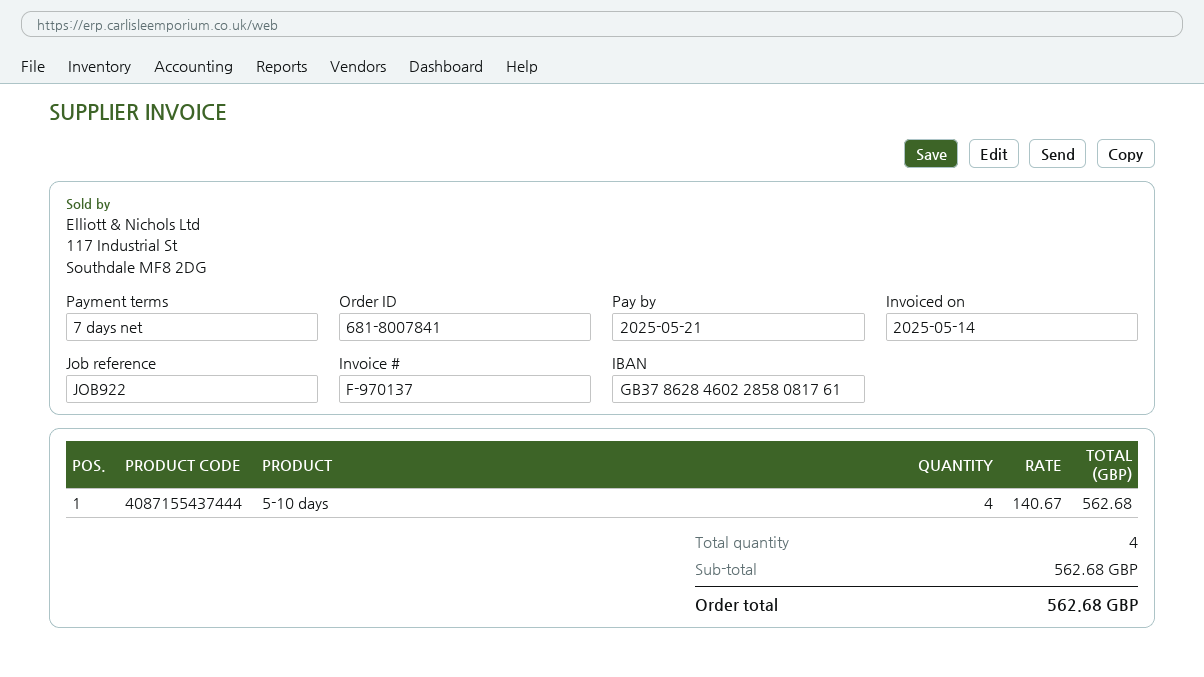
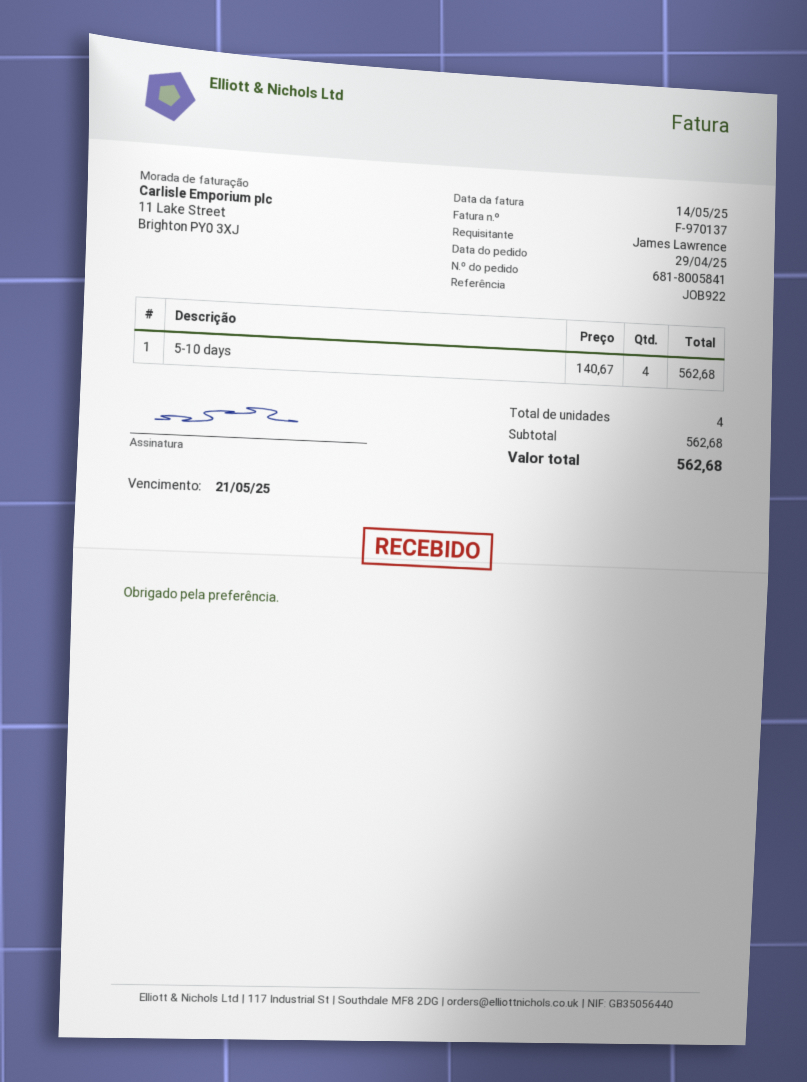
order number: 681-8007841 -> 681-8005841

